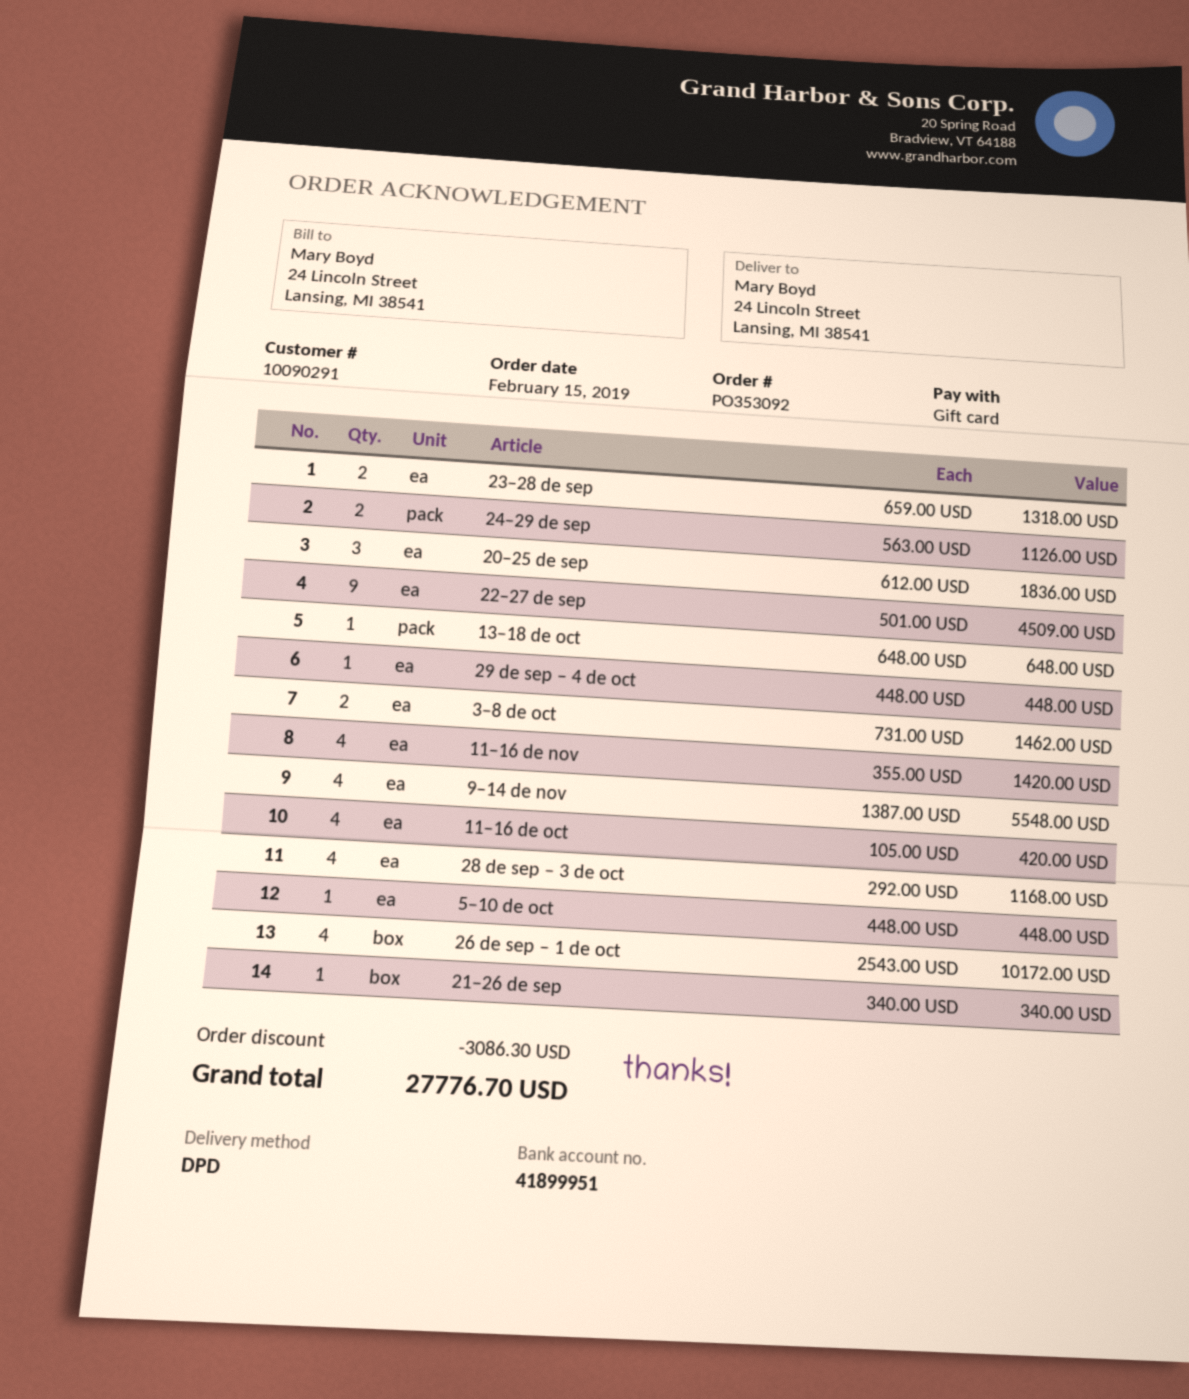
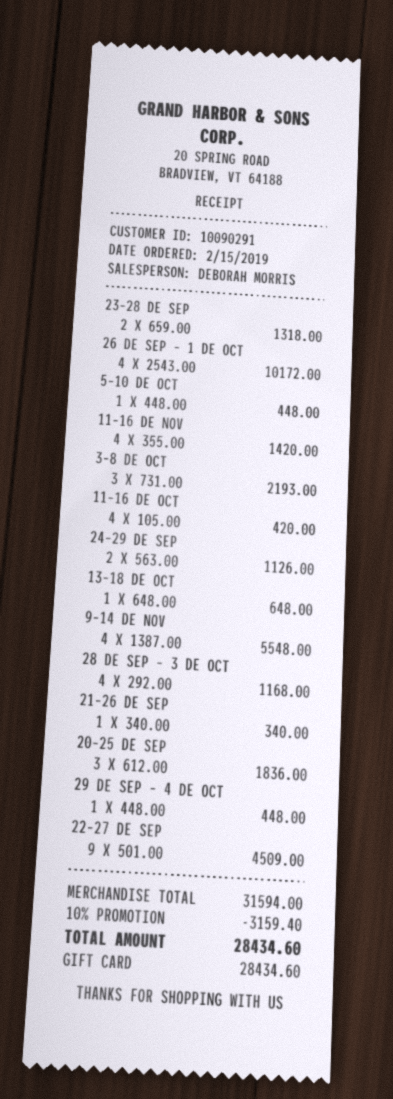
3–8 de oct: 2 x 731.00 = 1462.00 -> 3 x 731.00 = 2193.00
discount: 3086.30 -> 3159.40
total: 27776.70 -> 28434.60

